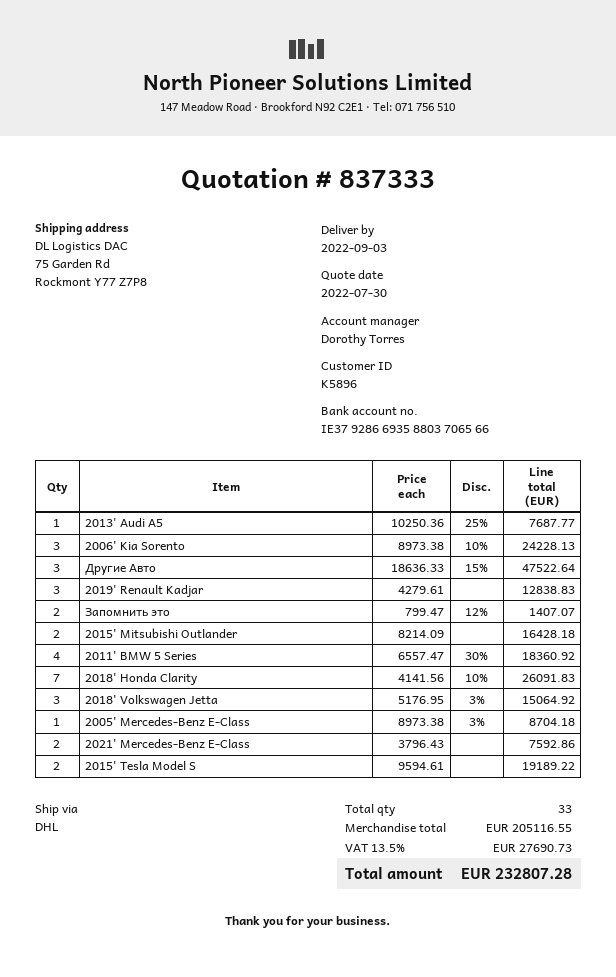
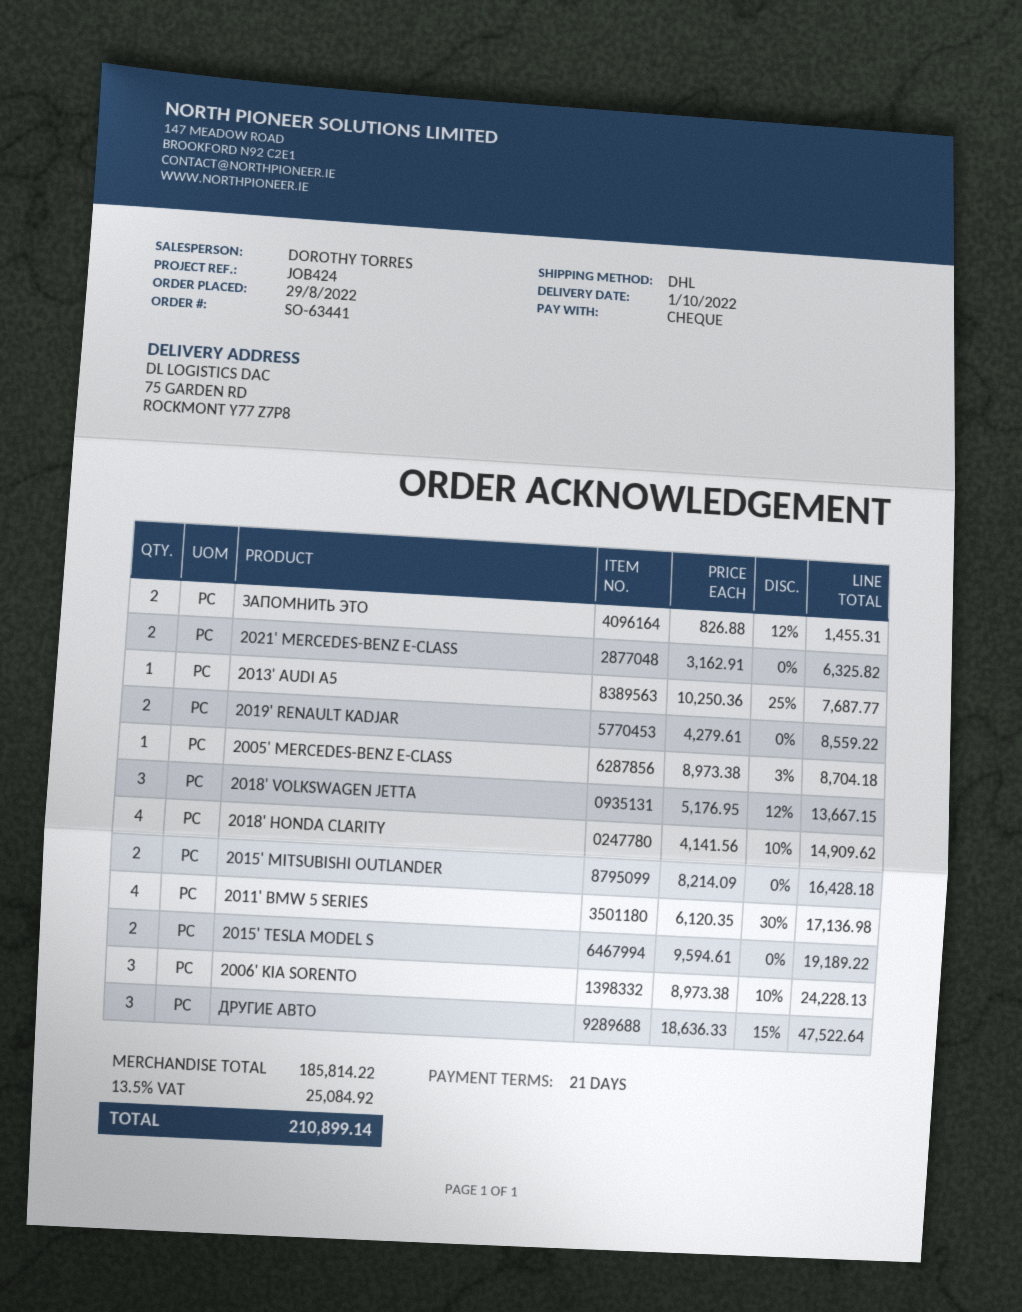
delivery date: 2022-09-03 -> 2022-10-01
2019' Renault Kadjar: 3 x 4279.61 = 12838.83 -> 2 x 4279.61 = 8559.22
Запомнить это: 2 x 799.47 - 12% = 1407.07 -> 2 x 826.88 - 12% = 1455.31
2011' BMW 5 Series: 4 x 6557.47 - 30% = 18360.92 -> 4 x 6120.35 - 30% = 17136.98
2018' Honda Clarity: 7 x 4141.56 - 10% = 26091.83 -> 4 x 4141.56 - 10% = 14909.62
2018' Volkswagen Jetta: 3 x 5176.95 - 3% = 15064.92 -> 3 x 5176.95 - 12% = 13667.15
2021' Mercedes-Benz E-Class: 2 x 3796.43 = 7592.86 -> 2 x 3162.91 = 6325.82
subtotal: 205116.55 -> 185814.22
tax: 13.5% = 27690.73 -> 13.5% = 25084.92
total: 232807.28 -> 210899.14

